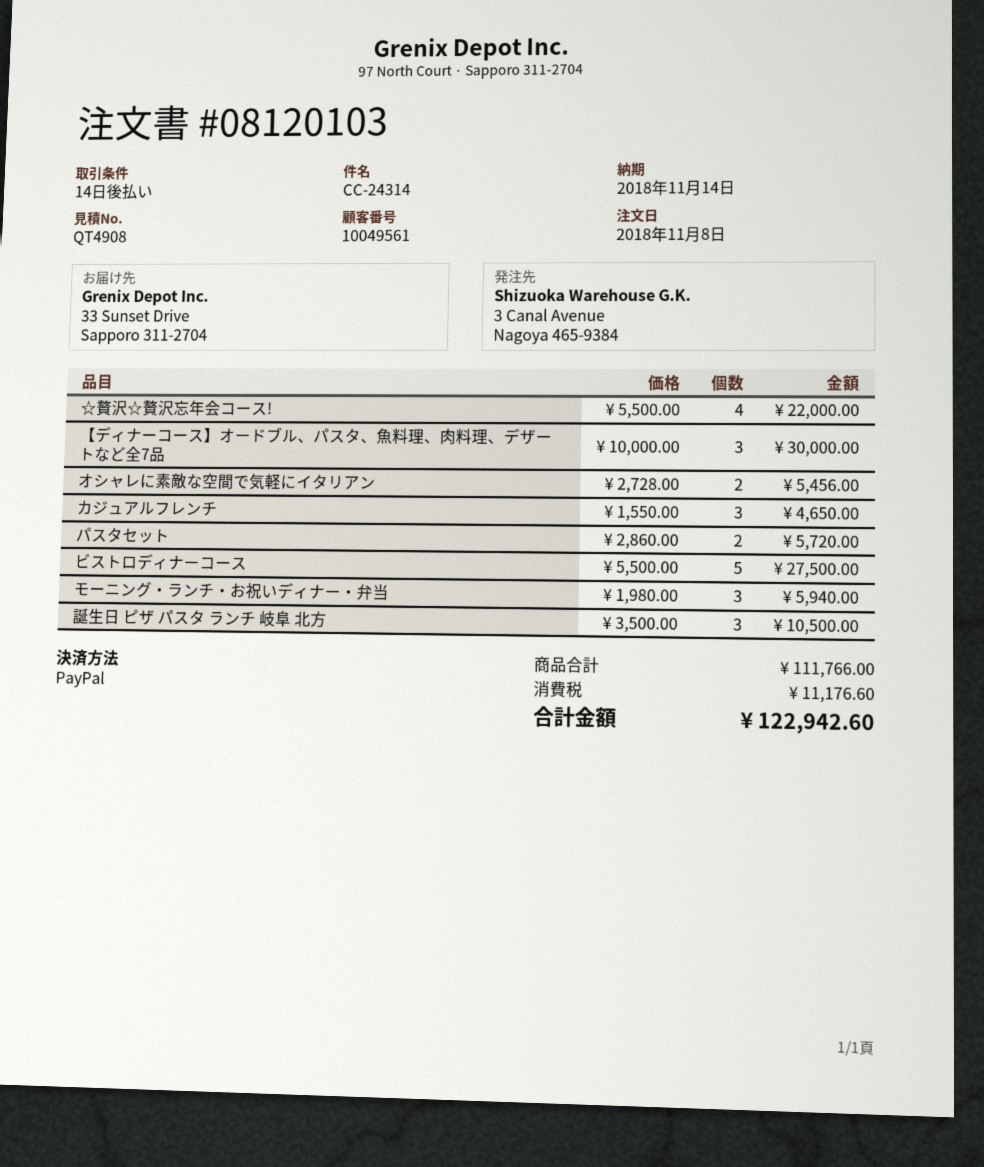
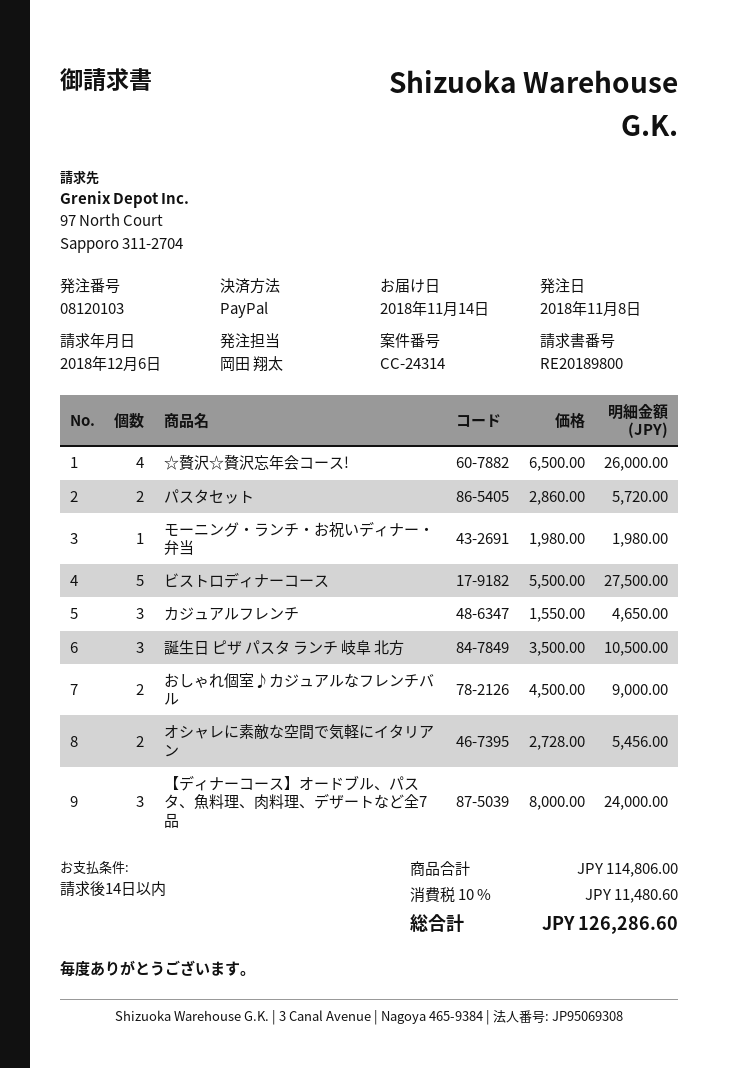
☆贅沢☆贅沢忘年会コース!: 4 x 5500.00 = 22000.00 -> 4 x 6500.00 = 26000.00
【ディナーコース】オードブル、パスタ、魚料理、肉料理、デザートなど全7品: 3 x 10000.00 = 30000.00 -> 3 x 8000.00 = 24000.00
モーニング・ランチ・お祝いディナー・弁当: 3 x 1980.00 = 5940.00 -> 1 x 1980.00 = 1980.00
おしゃれ個室♪カジュアルなフレンチバル: none -> 2 x 4500.00 = 9000.00
subtotal: 111766.00 -> 114806.00
tax: 11176.60 -> 11480.60
total: 122942.60 -> 126286.60

